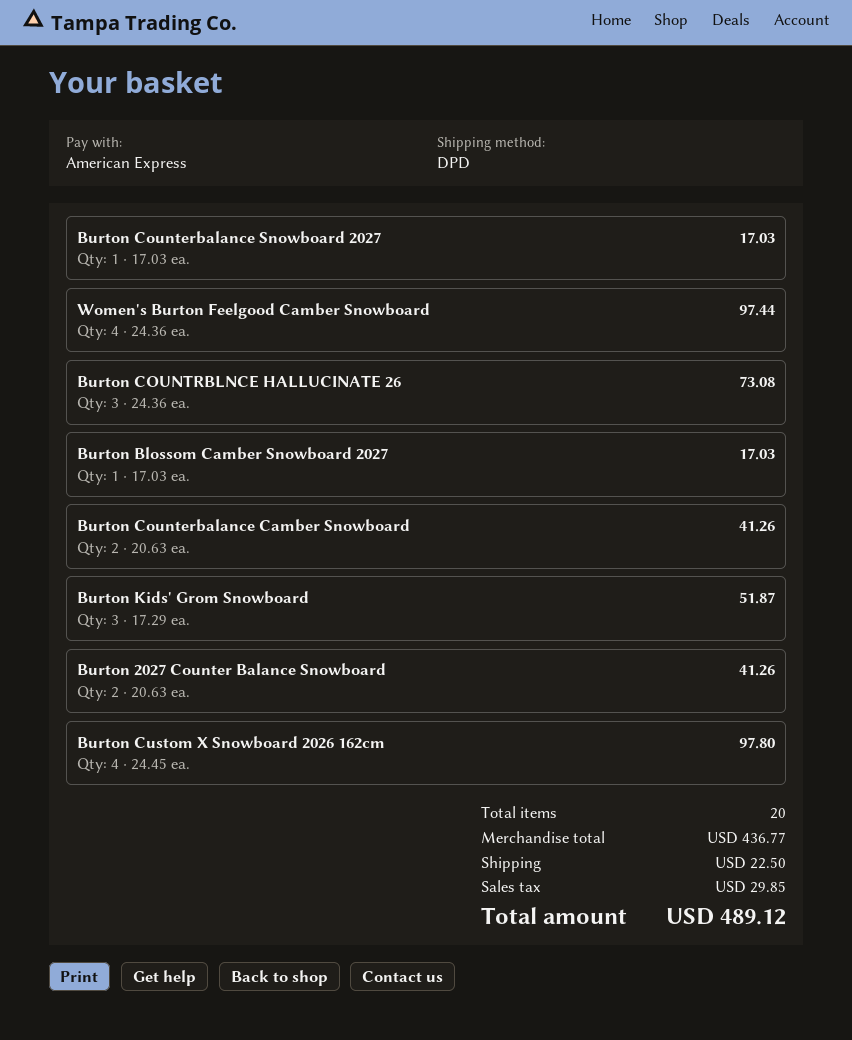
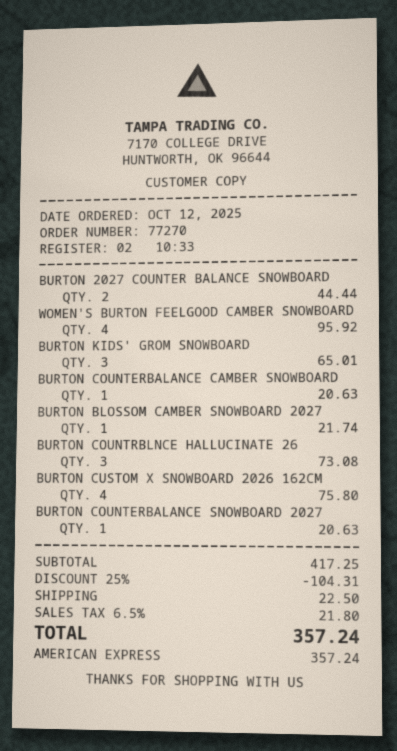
Burton Counterbalance Snowboard 2027: 1 for 17.03 -> 1 for 20.63
Women's Burton Feelgood Camber Snowboard: 4 for 97.44 -> 4 for 95.92
Burton Blossom Camber Snowboard 2027: 1 for 17.03 -> 1 for 21.74
Burton Counterbalance Camber Snowboard: 2 for 41.26 -> 1 for 20.63
Burton Kids' Grom Snowboard: 3 for 51.87 -> 3 for 65.01
Burton 2027 Counter Balance Snowboard: 2 for 41.26 -> 2 for 44.44
Burton Custom X Snowboard 2026 162cm: 4 for 97.80 -> 4 for 75.80
subtotal: 436.77 -> 417.25
discount: none -> 25% = 104.31
tax: 29.85 -> 21.80
total: 489.12 -> 357.24

